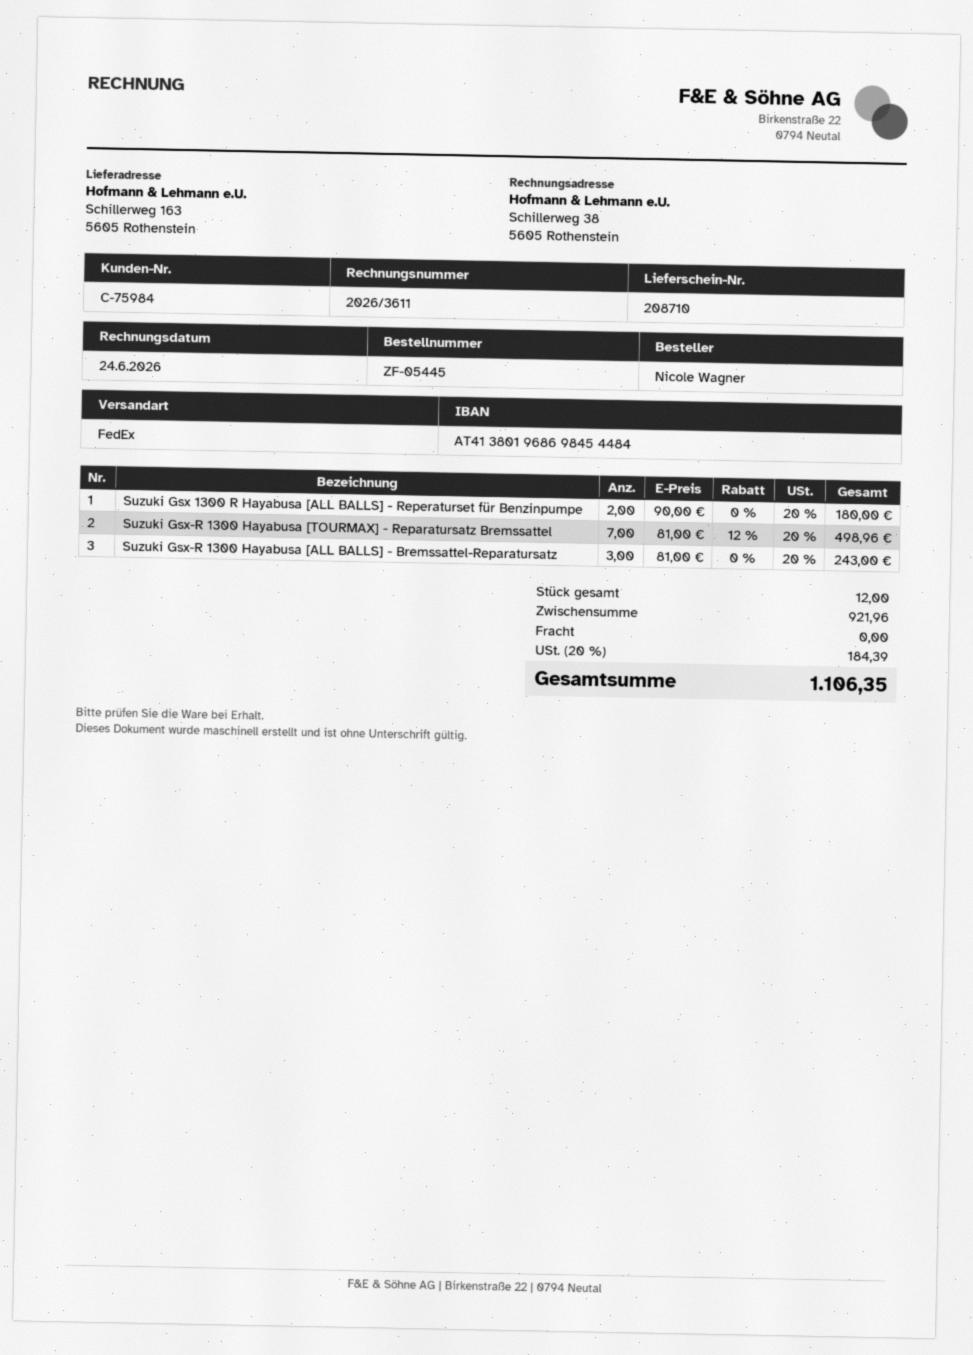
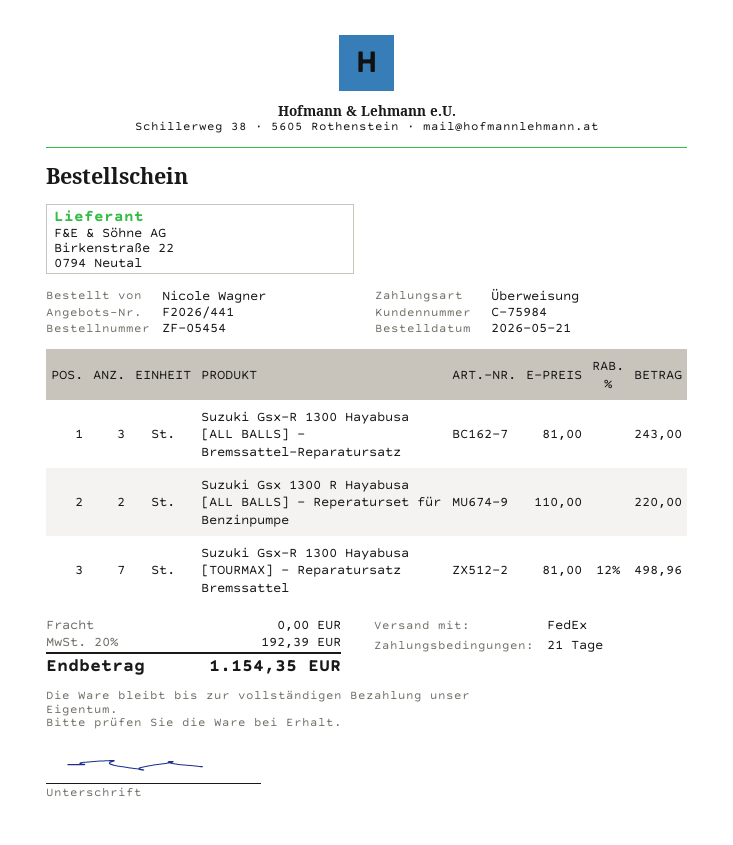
order number: ZF-05445 -> ZF-05454
Suzuki Gsx 1300 R Hayabusa [ALL BALLS] - Reperaturset für Benzinpumpe: 2 x 90.00 = 180.00 -> 2 x 110.00 = 220.00
tax: 20% = 184.39 -> 20% = 192.39
total: 1106.35 -> 1154.35

